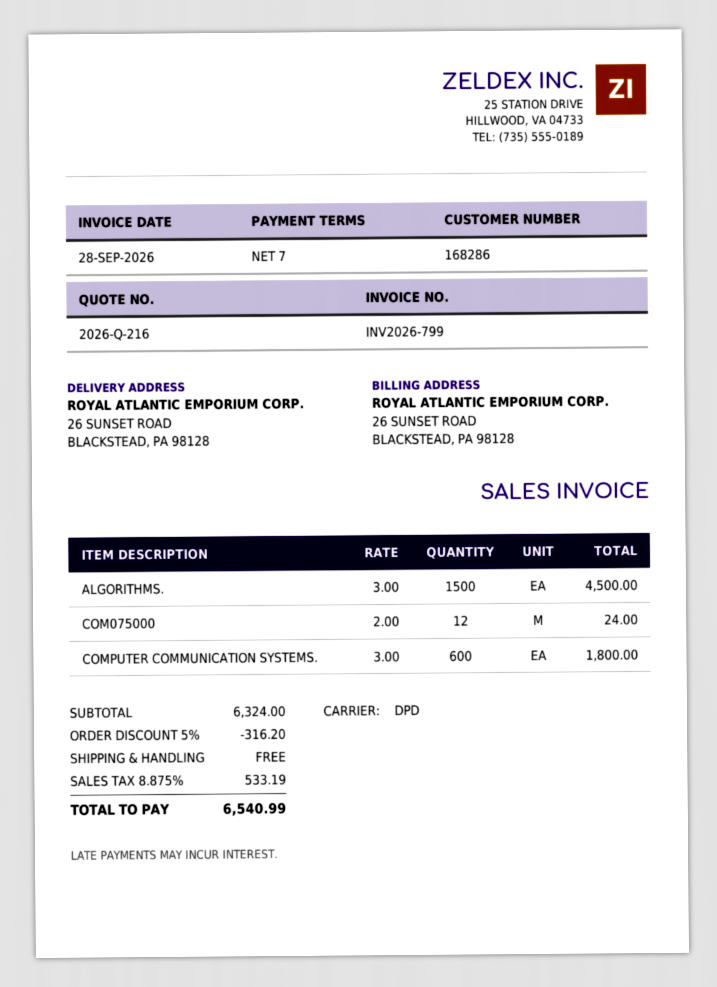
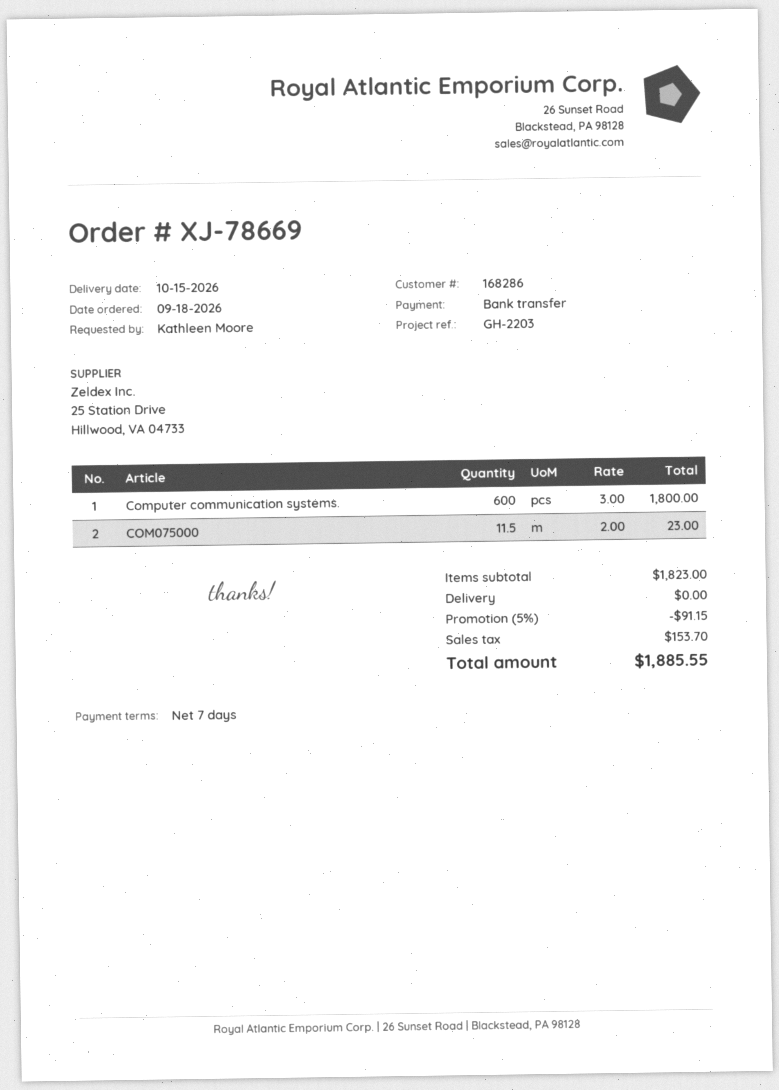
ALGORITHMS.: 1500 x 3.00 = 4500.00 -> none
COM075000: 12 x 2.00 = 24.00 -> 11.5 x 2.00 = 23.00
subtotal: 6324.00 -> 1823.00
discount: 5% = 316.20 -> 5% = 91.15
tax: 533.19 -> 153.70
total: 6540.99 -> 1885.55

